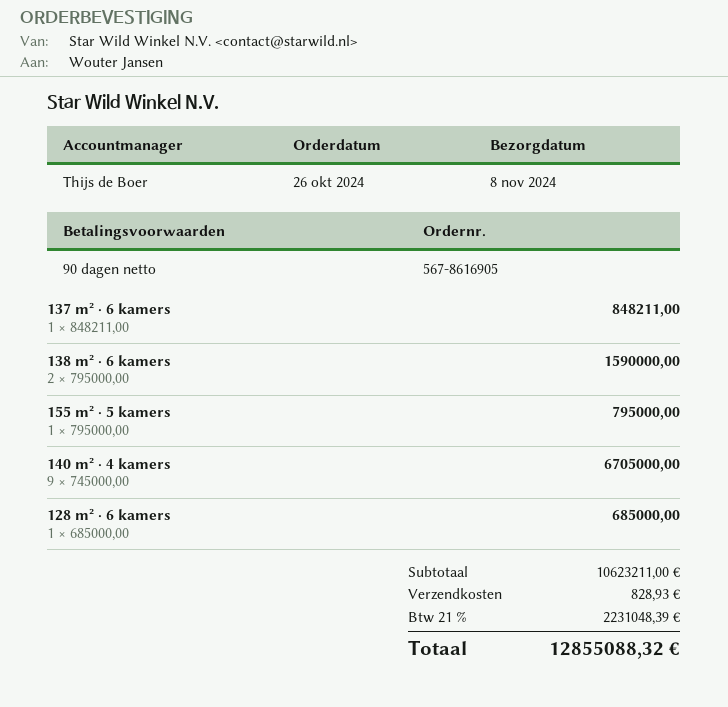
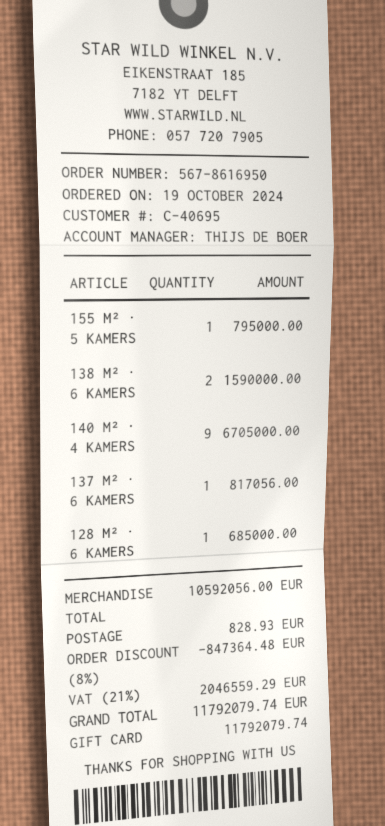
order number: 567-8616905 -> 567-8616950
order date: 2024-10-26 -> 2024-10-19
137 m² · 6 kamers: 1 for 848211.00 -> 1 for 817056.00
subtotal: 10623211.00 -> 10592056.00
discount: none -> 8% = 847364.48
tax: 21% = 2231048.39 -> 21% = 2046559.29
total: 12855088.32 -> 11792079.74

